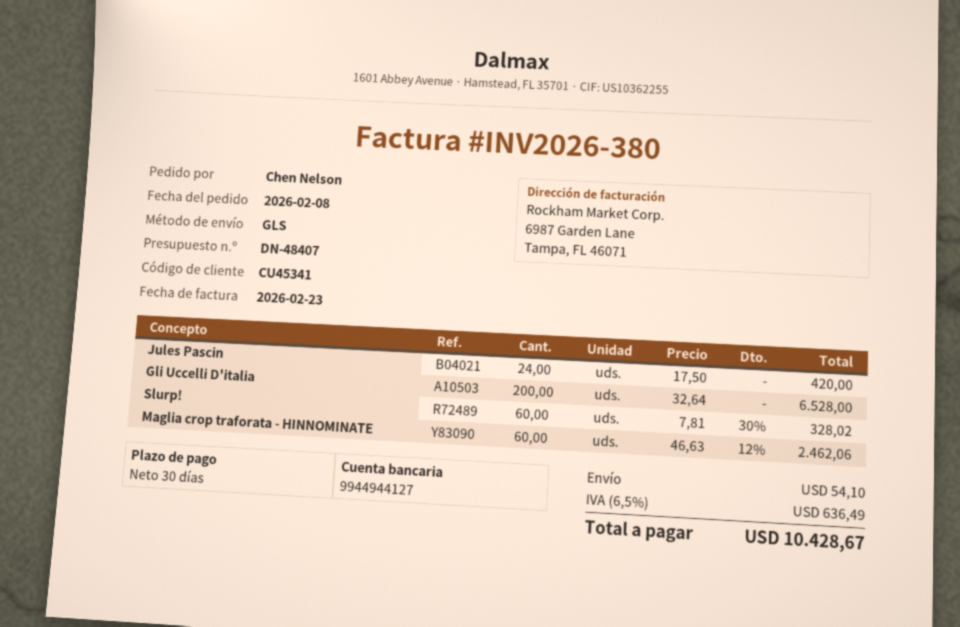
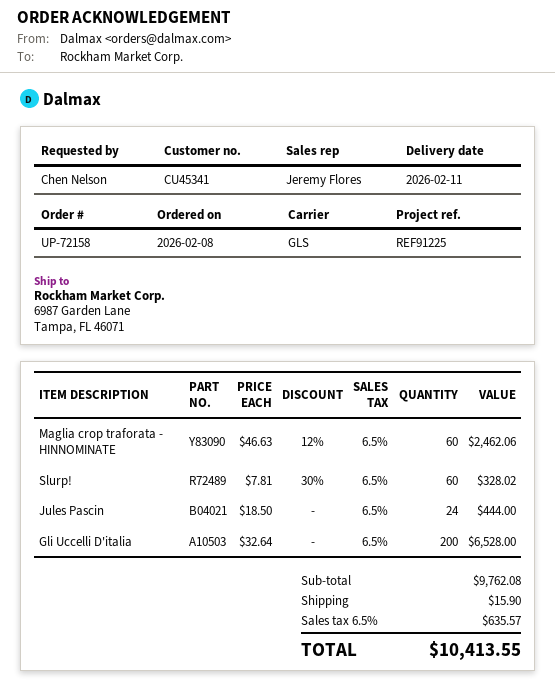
Jules Pascin: 24 x 17.50 = 420.00 -> 24 x 18.50 = 444.00
shipping: 54.10 -> 15.90
tax: 6.5% = 636.49 -> 6.5% = 635.57
total: 10428.67 -> 10413.55

